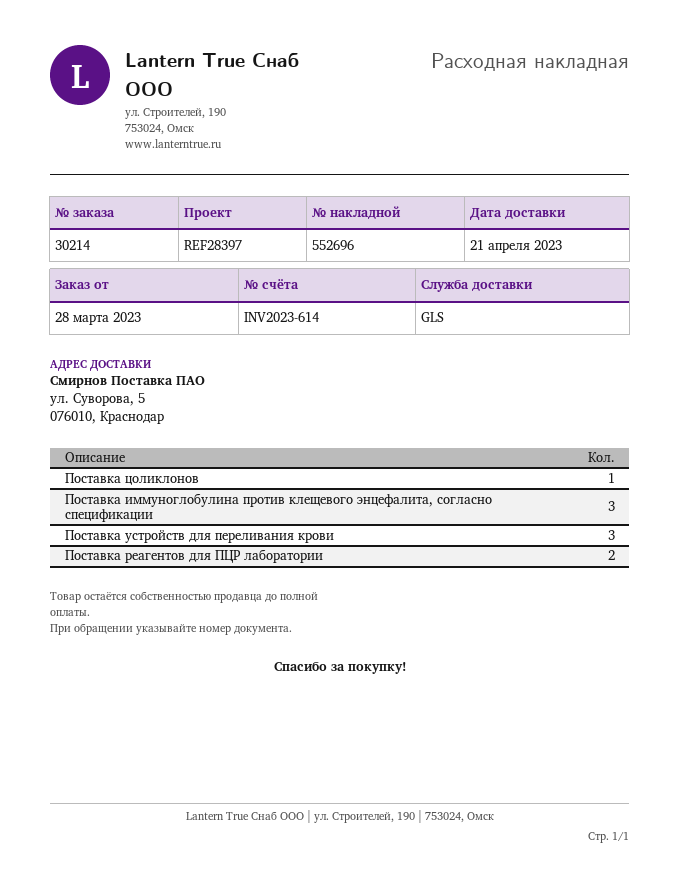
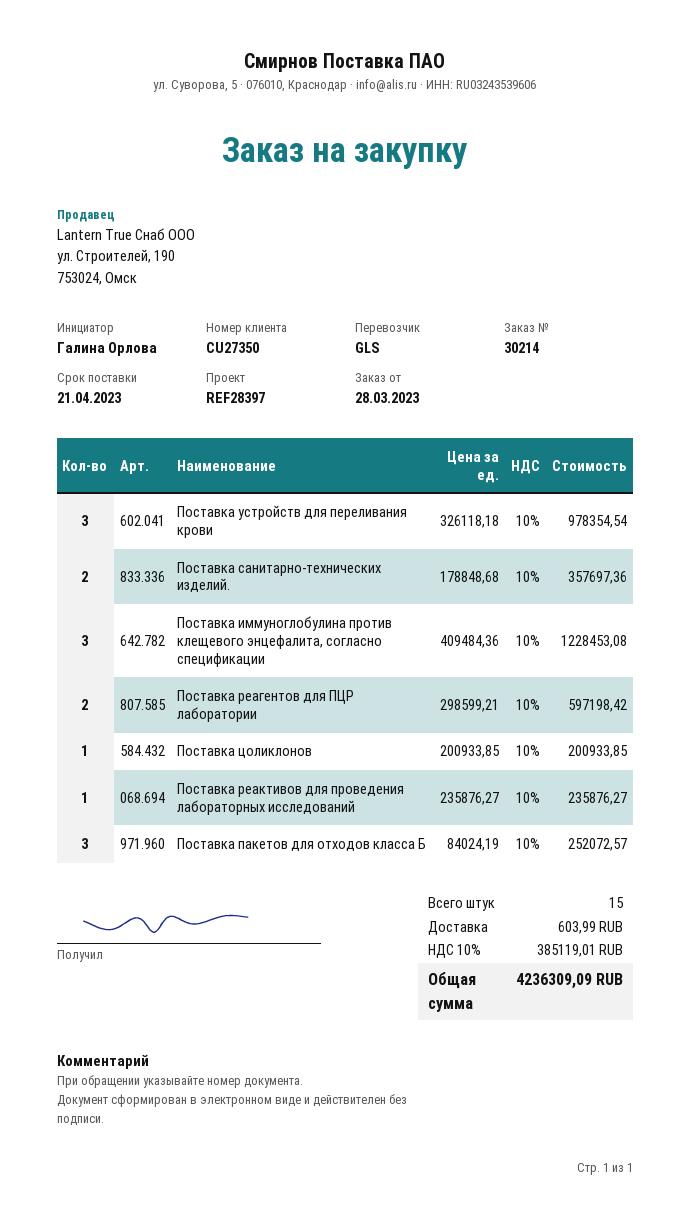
Поставка санитарно-технических изделий.: none -> 2
Поставка реактивов для проведения лабораторных исследований: none -> 1
Поставка пакетов для отходов класса Б: none -> 3

